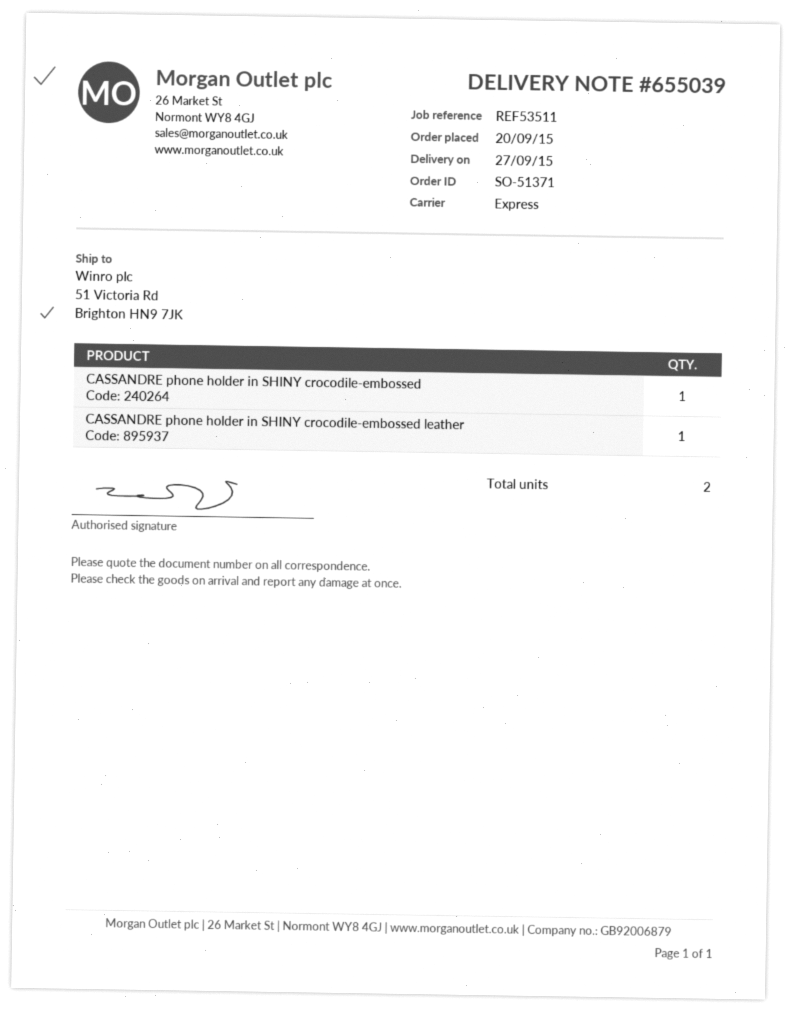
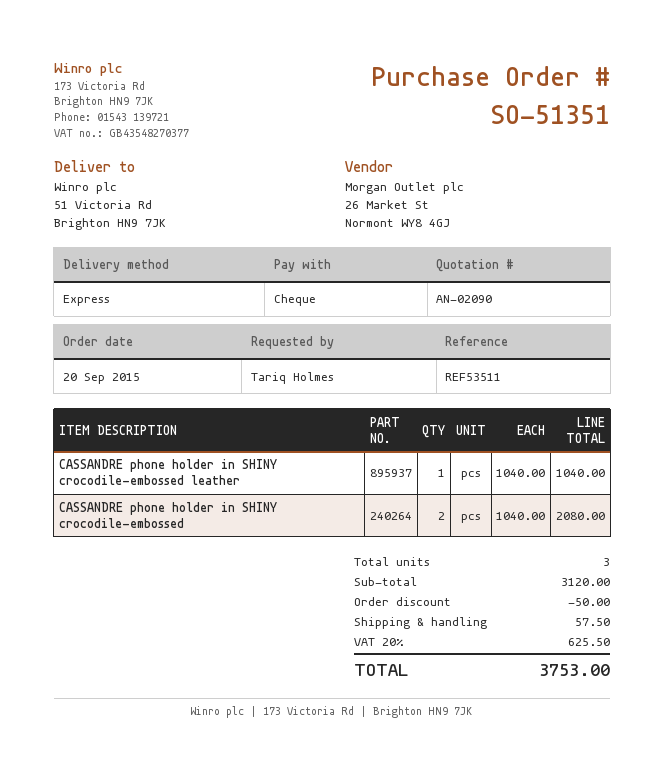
order number: SO-51371 -> SO-51351
CASSANDRE phone holder in SHINY crocodile-embossed: 1 -> 2
total quantity: 2 -> 3

